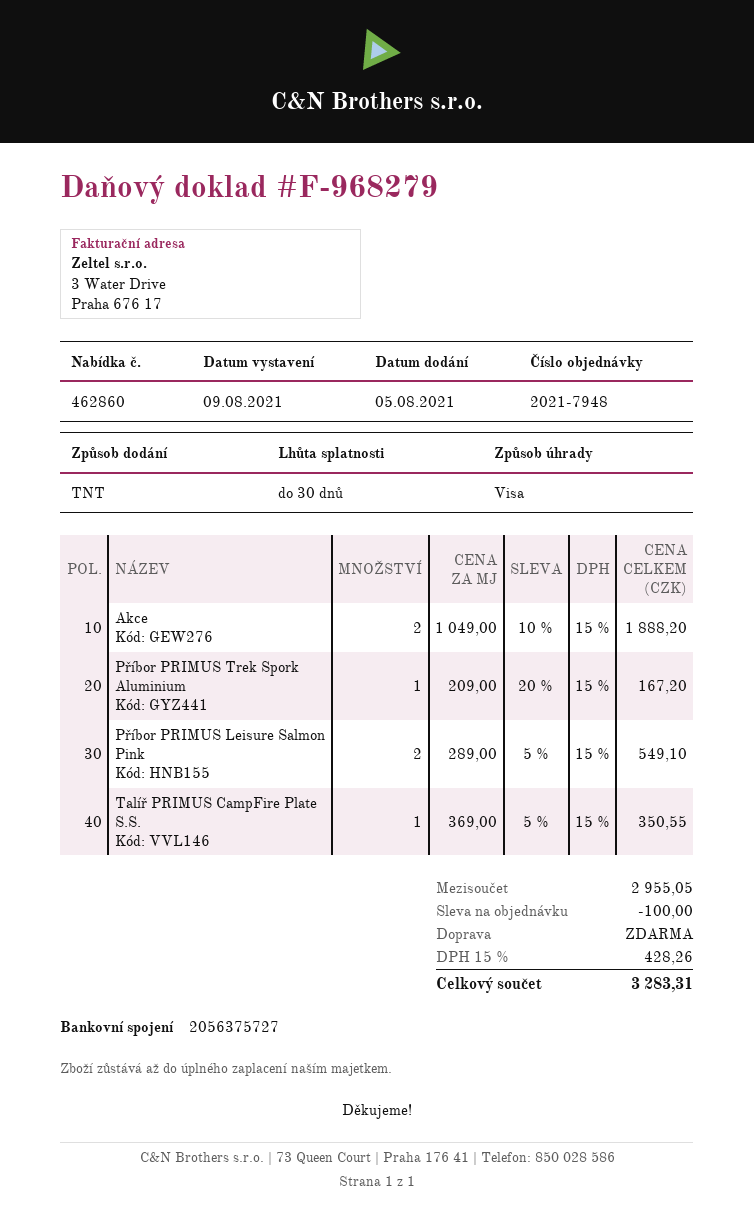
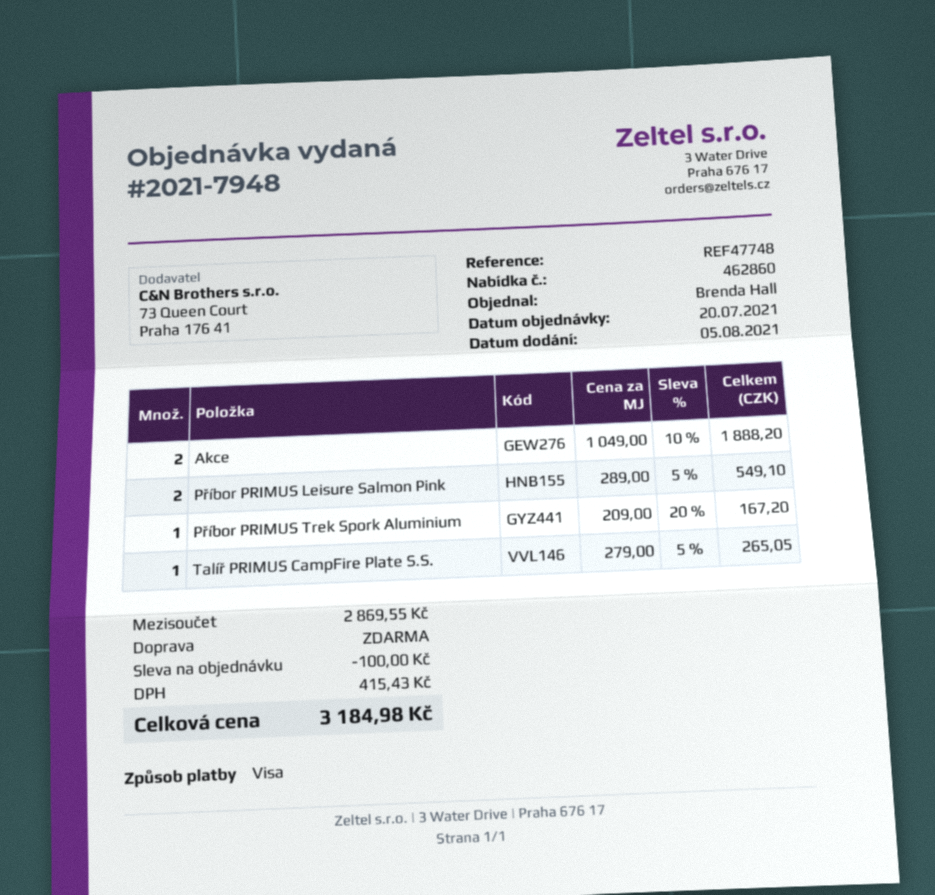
Talíř PRIMUS CampFire Plate S.S.: 1 x 369.00 - 5% = 350.55 -> 1 x 279.00 - 5% = 265.05
subtotal: 2955.05 -> 2869.55
tax: 428.26 -> 415.43
total: 3283.31 -> 3184.98

